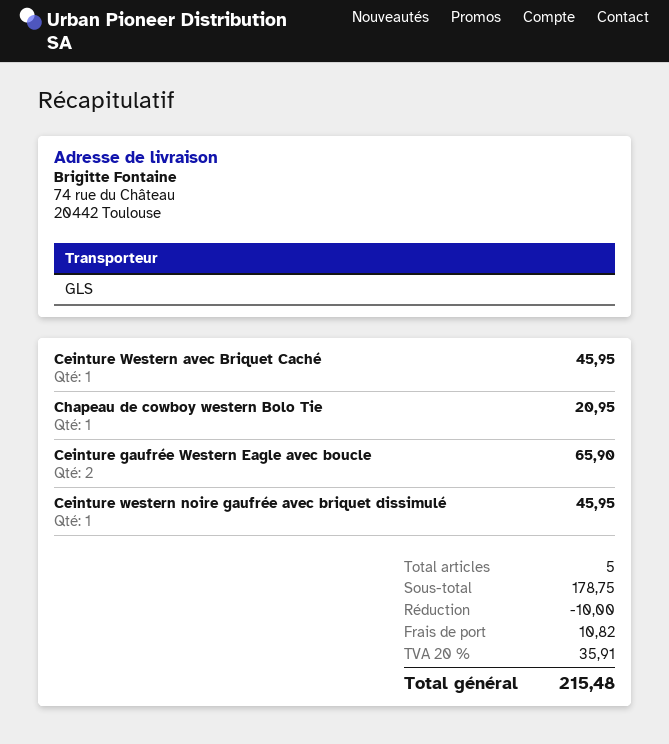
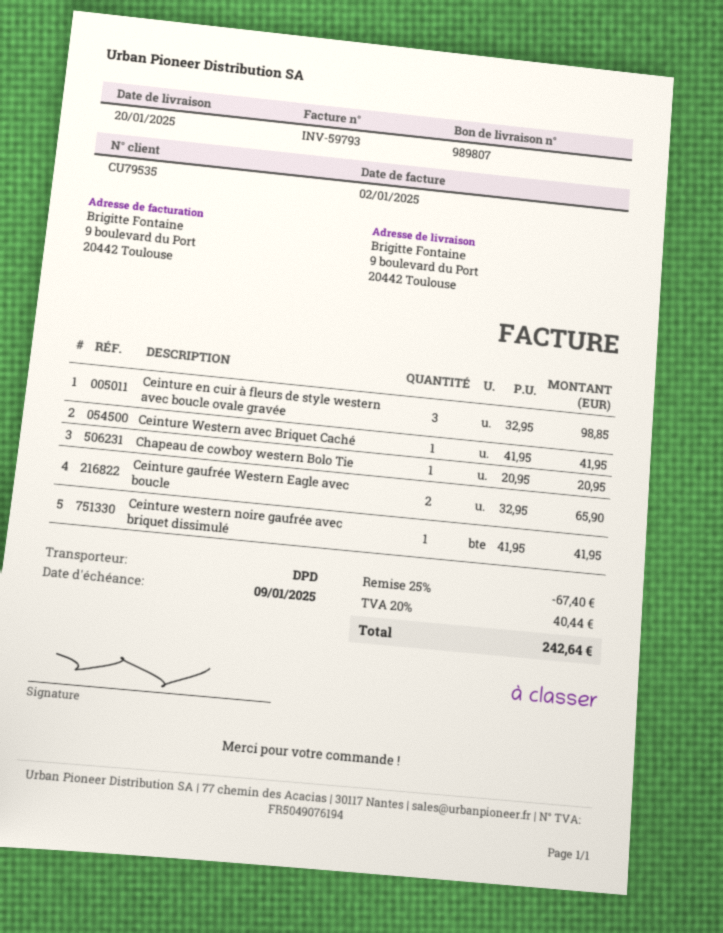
shipping method: GLS -> DPD
ship to: 74 rue du Château, 20442 Toulouse -> 9 boulevard du Port, 20442 Toulouse
Ceinture Western avec Briquet Caché: 1 for 45.95 -> 1 for 41.95
Ceinture western noire gaufrée avec briquet dissimulé: 1 for 45.95 -> 1 for 41.95
Ceinture en cuir à fleurs de style western avec boucle ovale gravée: none -> 3 for 98.85
discount: 10.00 -> 67.40
shipping: 10.82 -> none
tax: 20% = 35.91 -> 20% = 40.44
total: 215.48 -> 242.64

